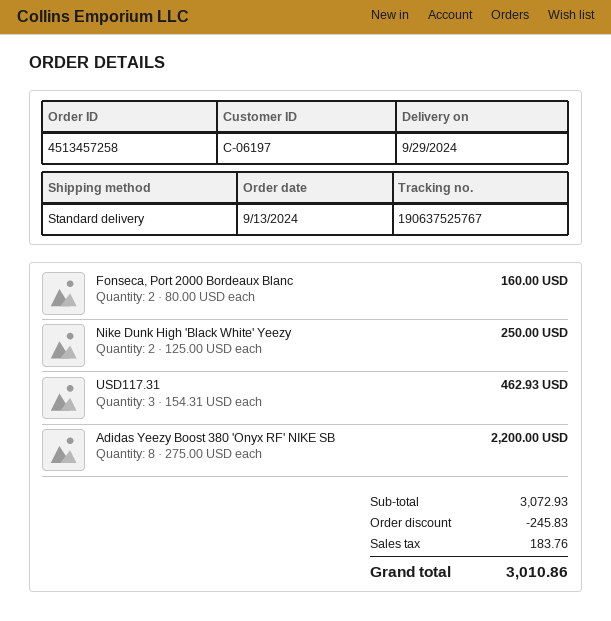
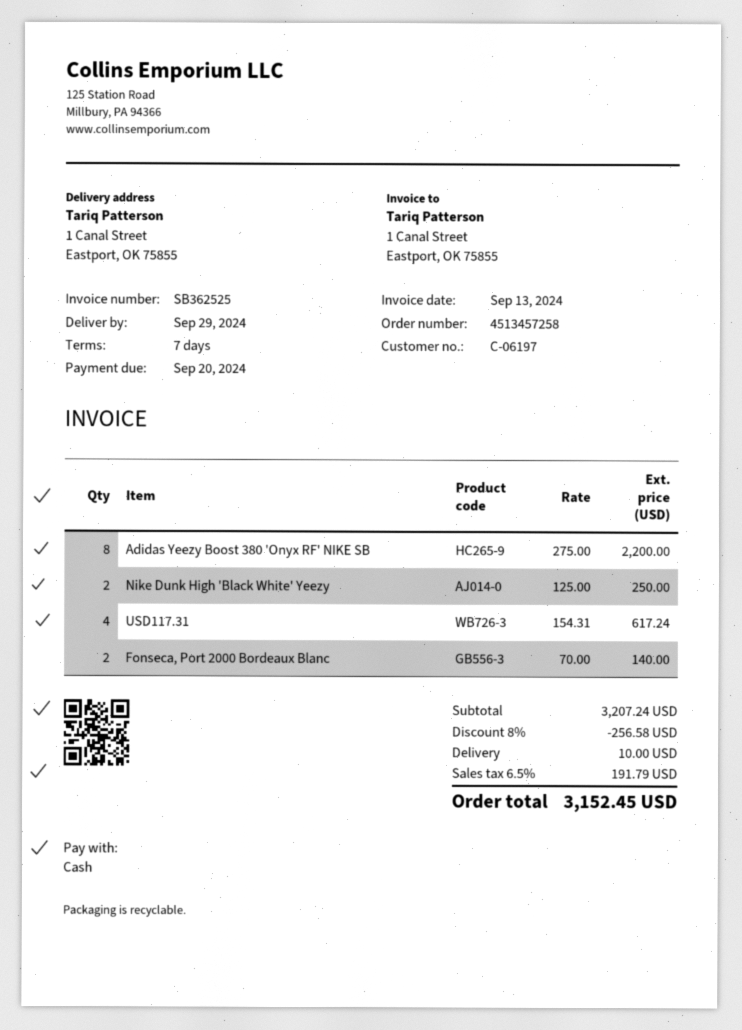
Fonseca, Port 2000 Bordeaux Blanc: 2 x 80.00 = 160.00 -> 2 x 70.00 = 140.00
USD117.31: 3 x 154.31 = 462.93 -> 4 x 154.31 = 617.24
subtotal: 3072.93 -> 3207.24
discount: 245.83 -> 256.58
shipping: none -> 10.00
tax: 183.76 -> 191.79
total: 3010.86 -> 3152.45

